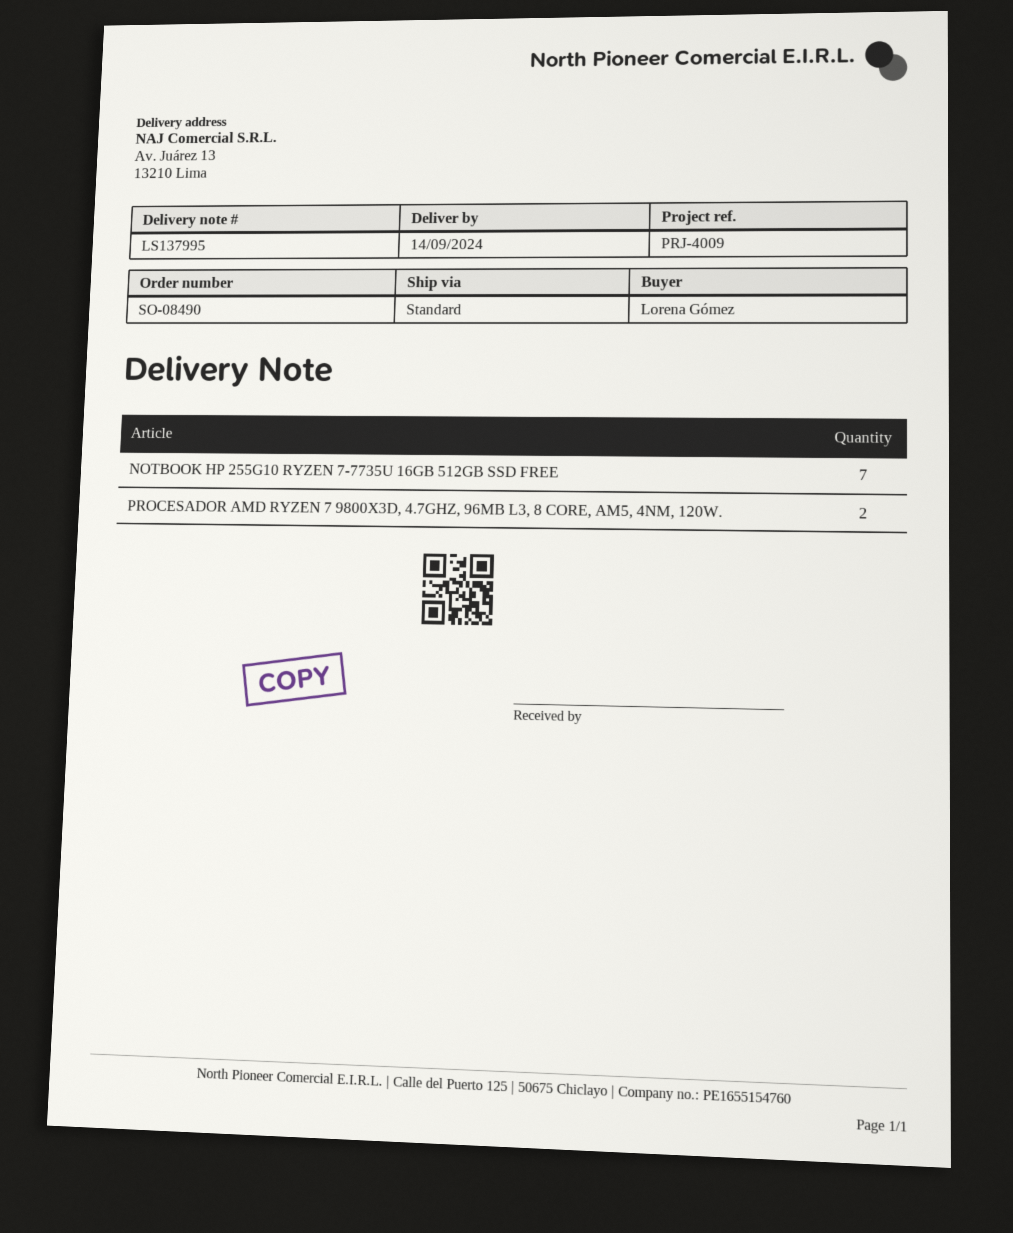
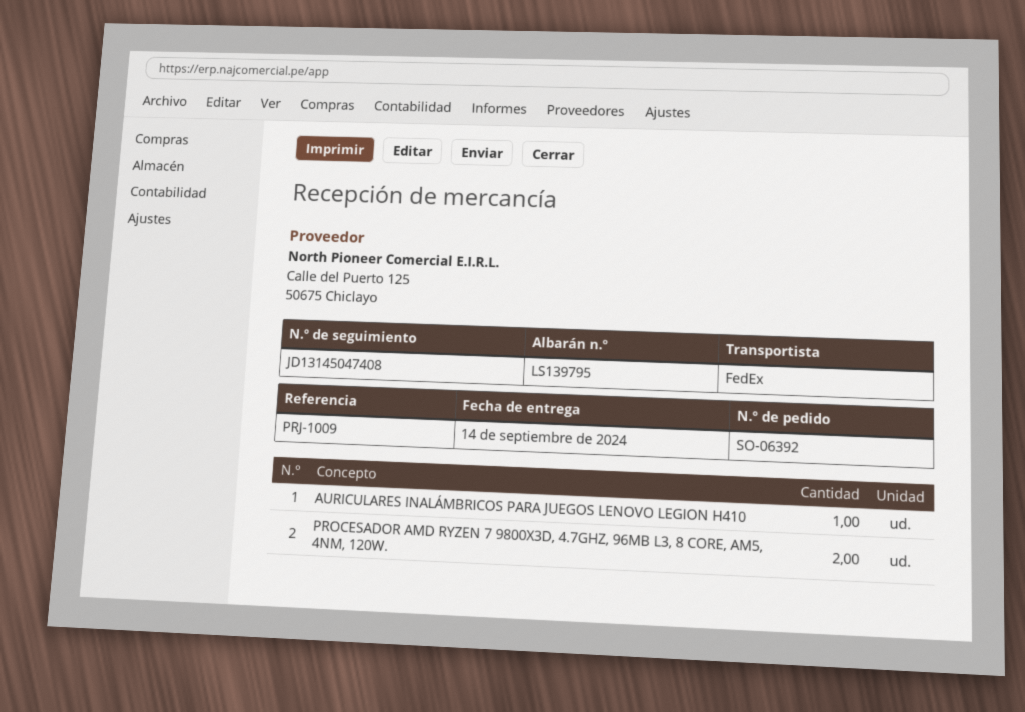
order number: SO-08490 -> SO-06392
delivery note number: LS137995 -> LS139795
reference: PRJ-4009 -> PRJ-1009
shipping method: standard -> FedEx
NOTBOOK HP 255G10 RYZEN 7-7735U 16GB 512GB SSD FREE: 7 -> none
AURICULARES INALÁMBRICOS PARA JUEGOS LENOVO LEGION H410: none -> 1

